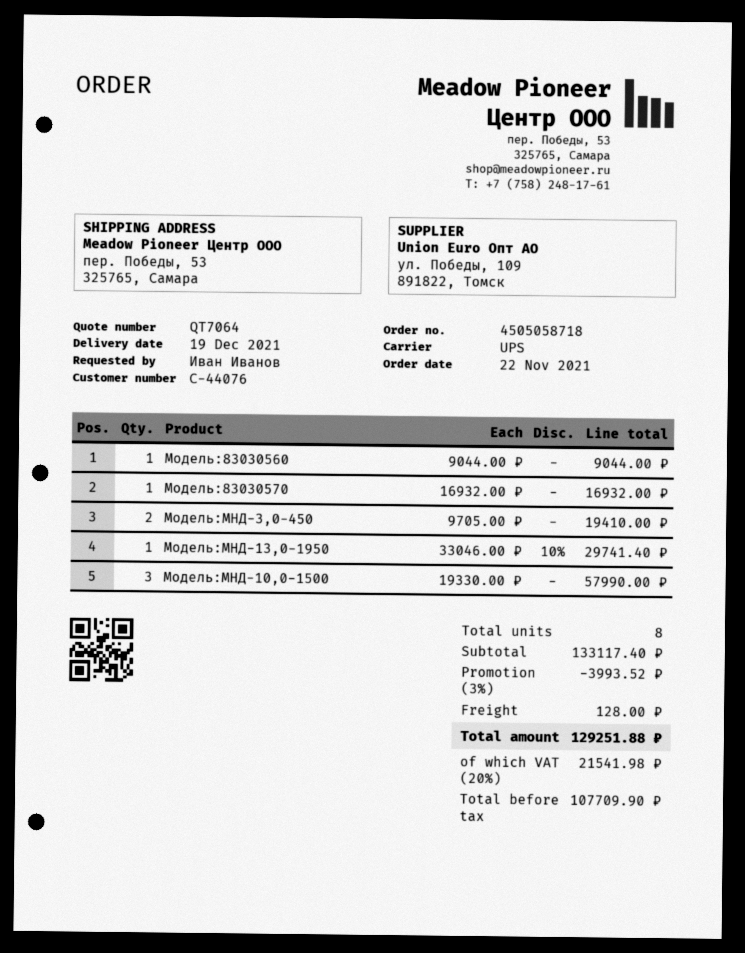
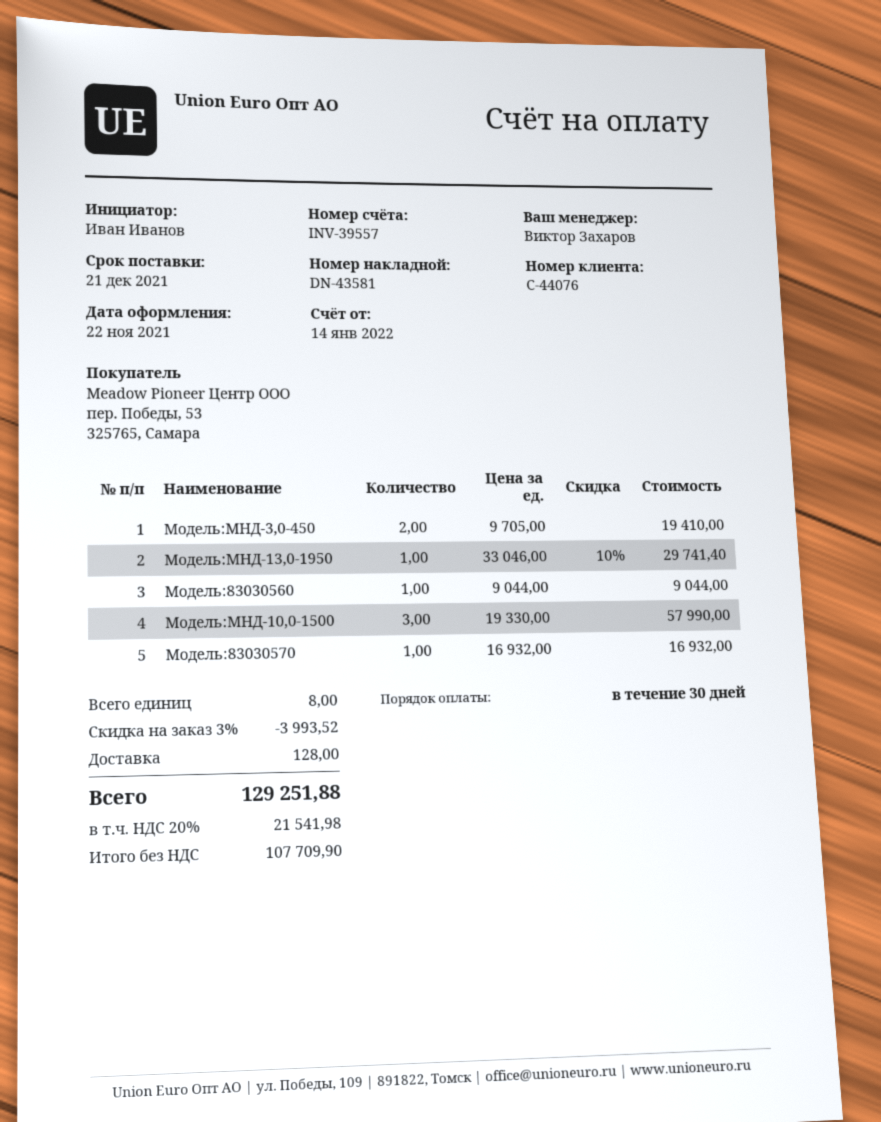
delivery date: 2021-12-19 -> 2021-12-21

